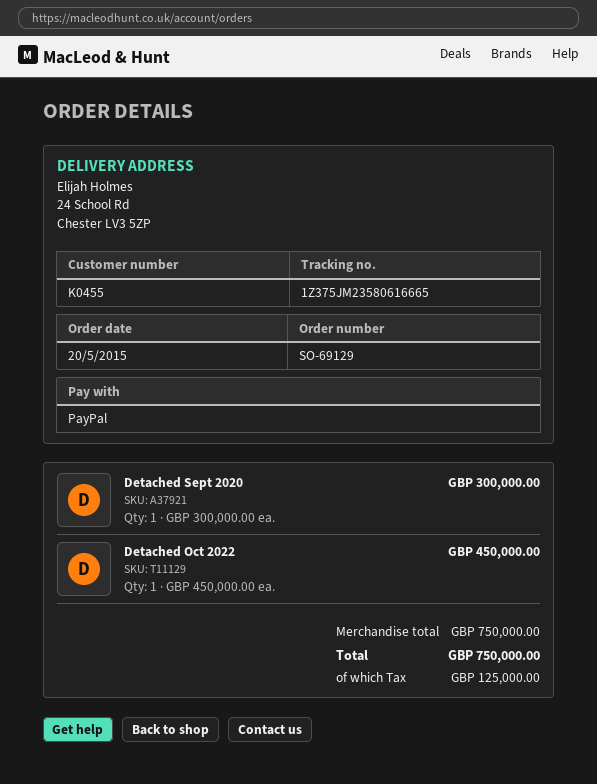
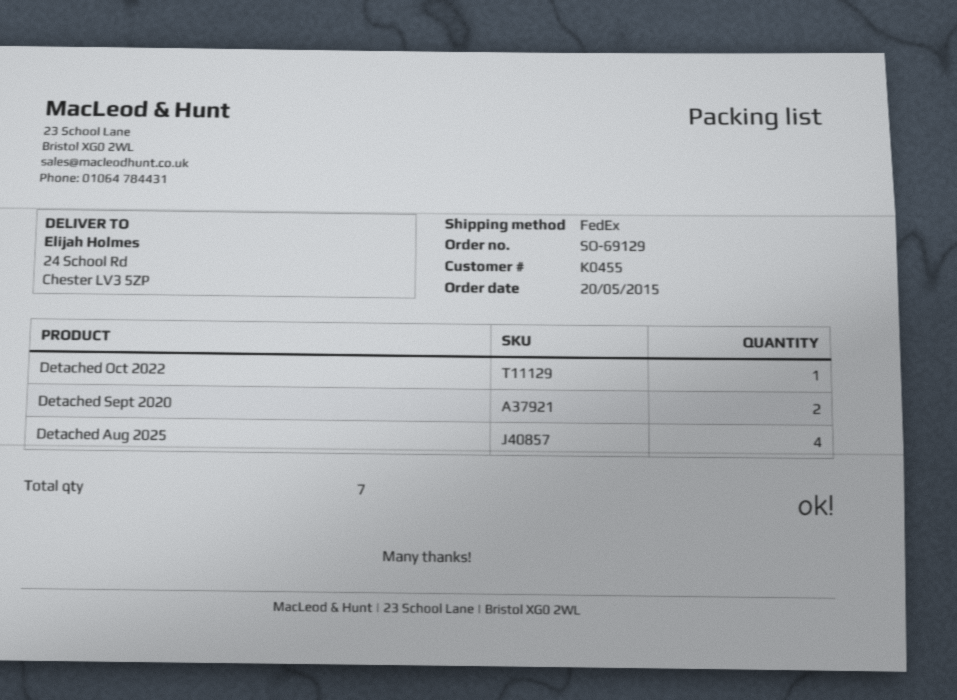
Detached Sept 2020: 1 -> 2
Detached Aug 2025: none -> 4

